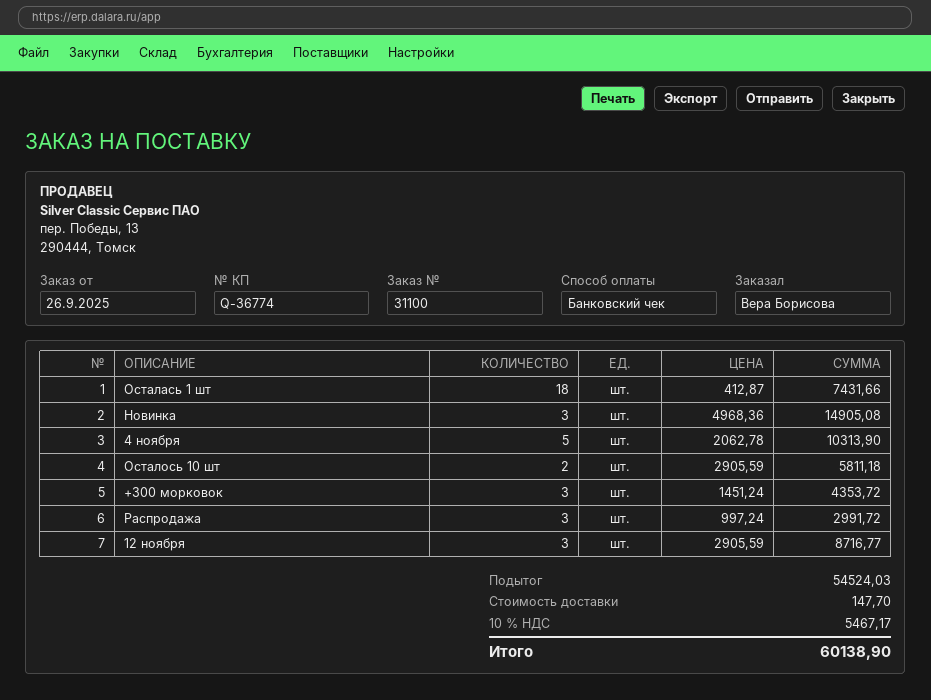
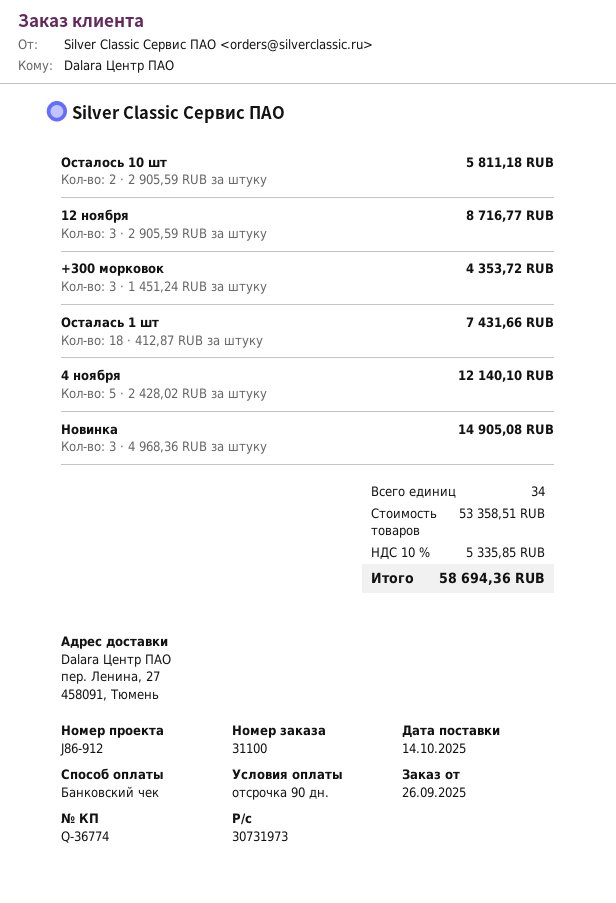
4 ноября: 5 x 2062.78 = 10313.90 -> 5 x 2428.02 = 12140.10
Распродажа: 3 x 997.24 = 2991.72 -> none
subtotal: 54524.03 -> 53358.51
shipping: 147.70 -> none
tax: 10% = 5467.17 -> 10% = 5335.85
total: 60138.90 -> 58694.36

